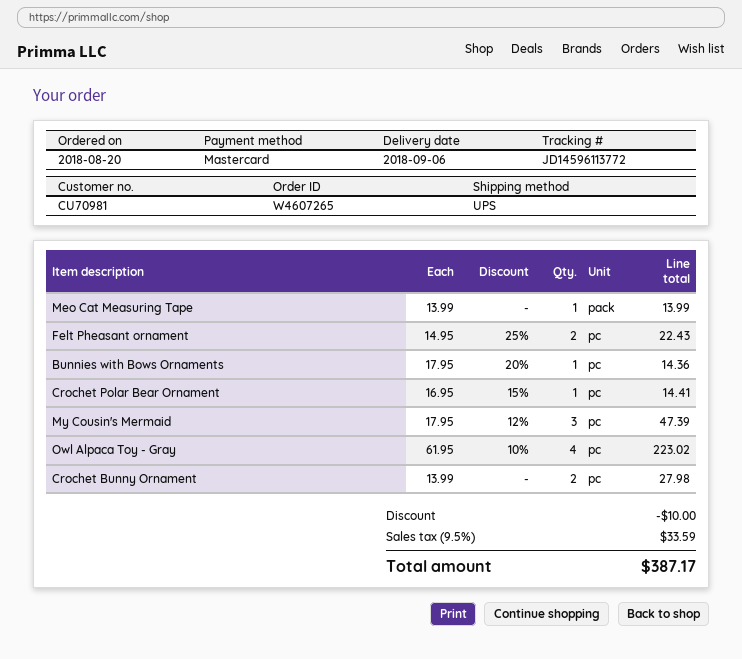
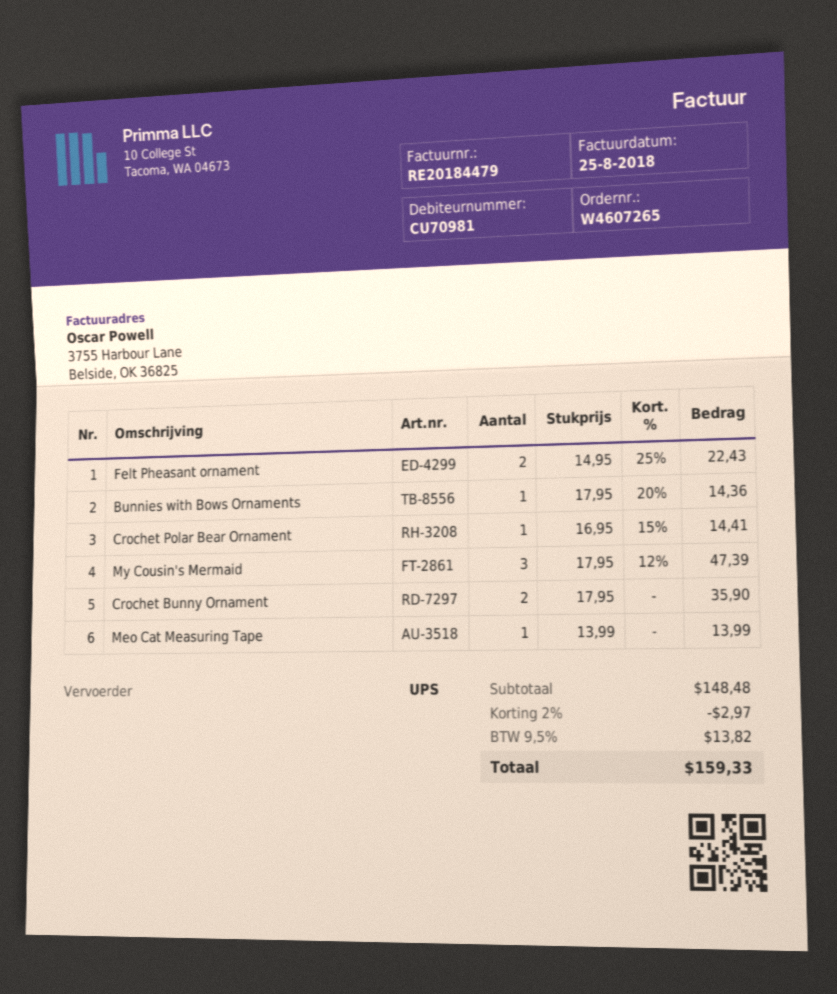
Owl Alpaca Toy - Gray: 4 x 61.95 - 10% = 223.02 -> none
Crochet Bunny Ornament: 2 x 13.99 = 27.98 -> 2 x 17.95 = 35.90
discount: 10.00 -> 2.97
tax: 9.5% = 33.59 -> 9.5% = 13.82
total: 387.17 -> 159.33

